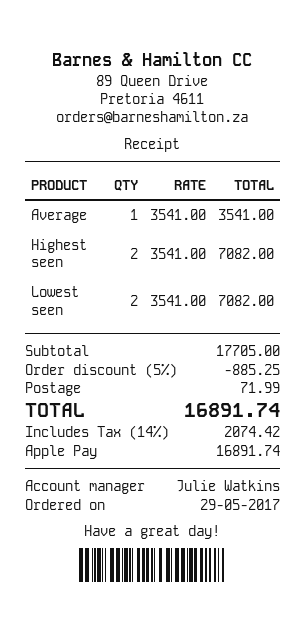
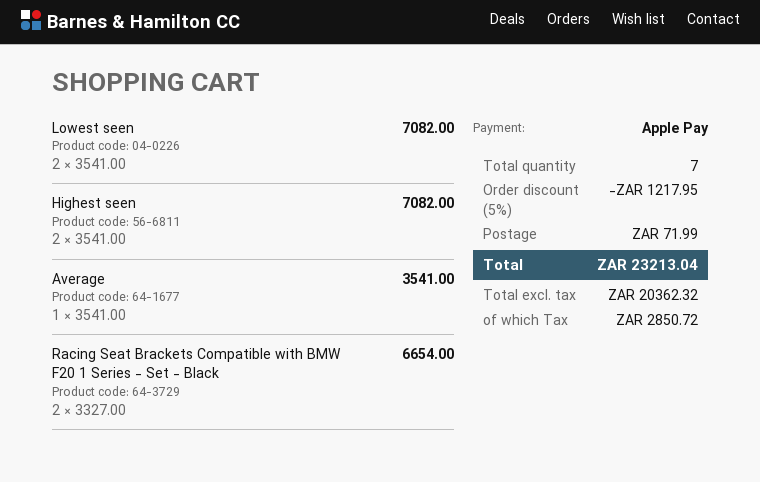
Racing Seat Brackets Compatible with BMW F20 1 Series - Set - Black: none -> 2 x 3327.00 = 6654.00
discount: 5% = 885.25 -> 5% = 1217.95
tax: 2074.42 -> 2850.72
total: 16891.74 -> 23213.04

